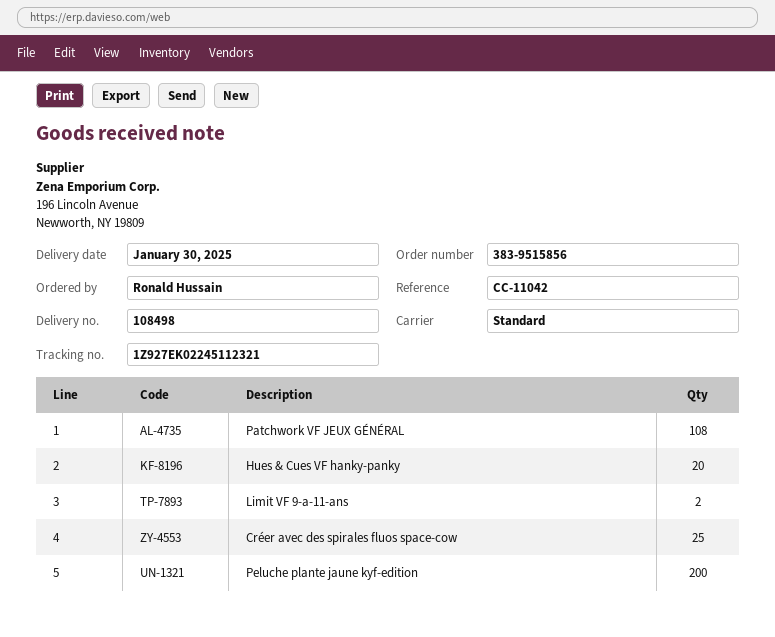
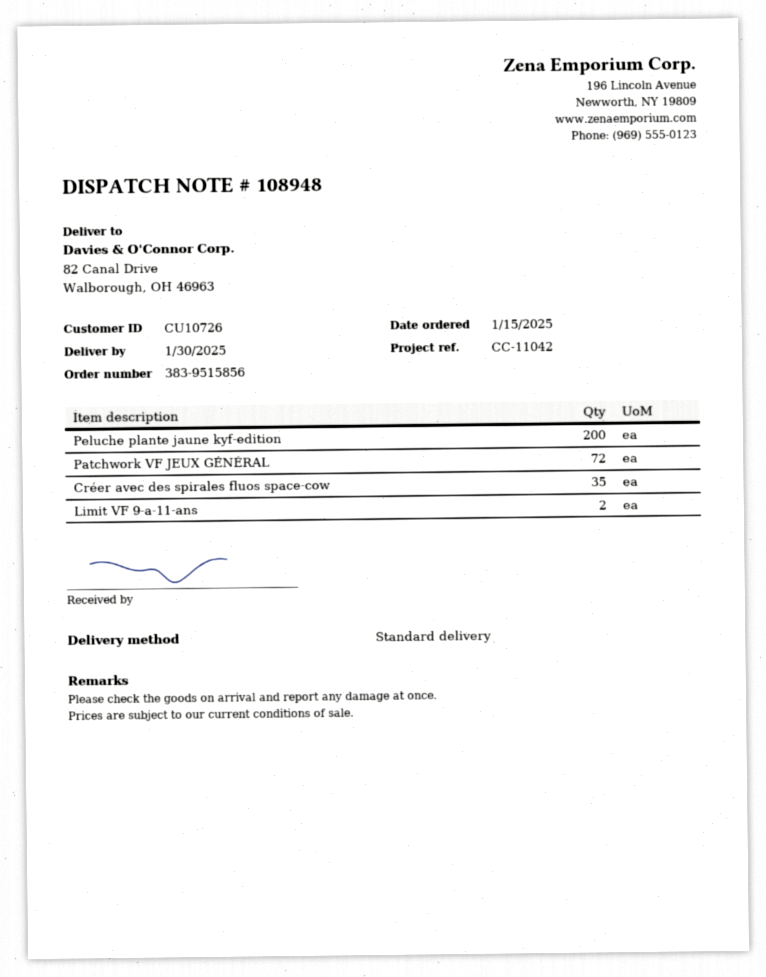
delivery note number: 108498 -> 108948
Patchwork VF JEUX GÉNÉRAL: 108 -> 72
Hues & Cues VF hanky-panky: 20 -> none
Créer avec des spirales fluos space-cow: 25 -> 35

